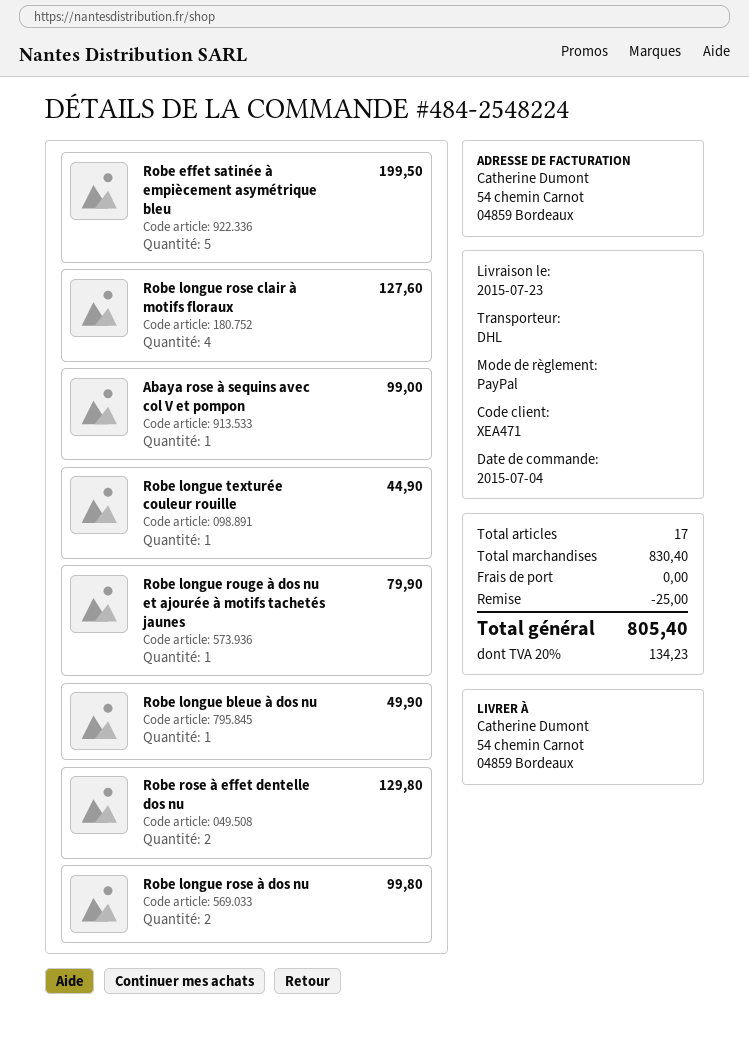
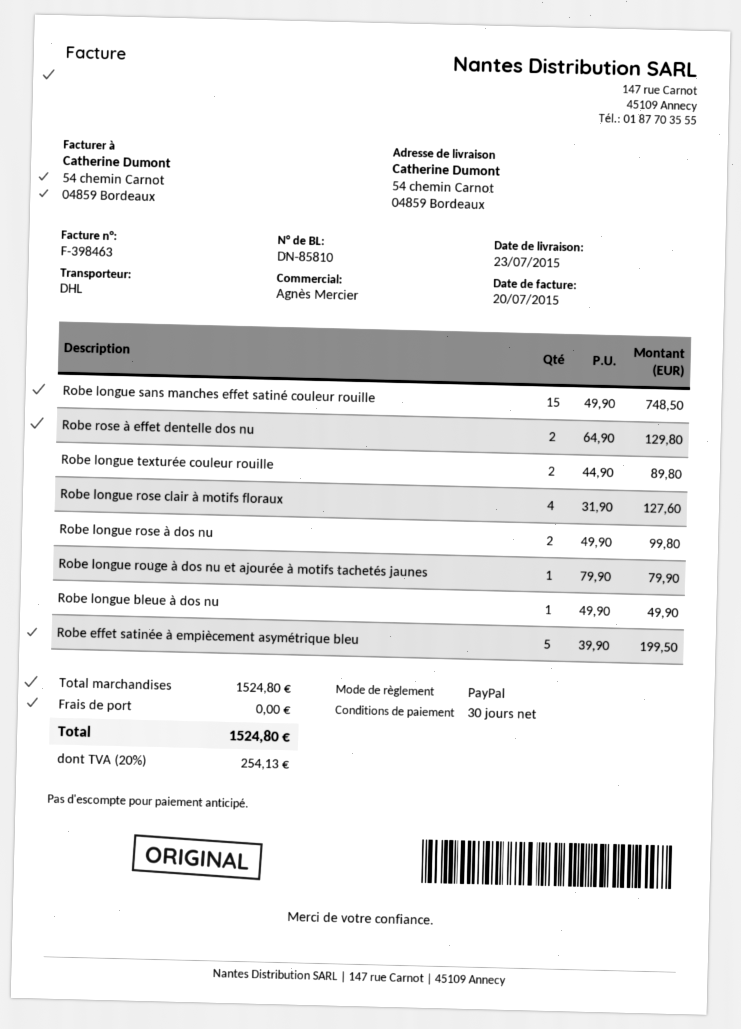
Abaya rose à sequins avec col V et pompon: 1 for 99.00 -> none
Robe longue texturée couleur rouille: 1 for 44.90 -> 2 for 89.80
Robe longue sans manches effet satiné couleur rouille: none -> 15 for 748.50
subtotal: 830.40 -> 1524.80
discount: 25.00 -> none
tax: 20% = 134.23 -> 20% = 254.13
total: 805.40 -> 1524.80

